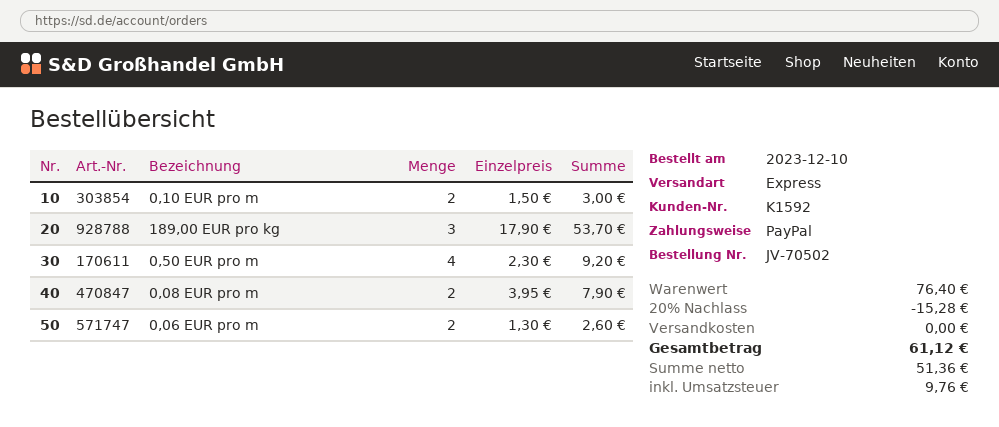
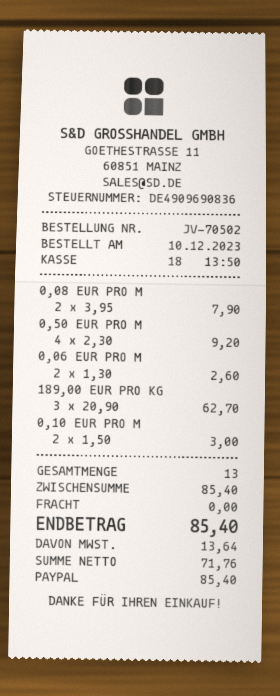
189,00 EUR pro kg: 3 x 17.90 = 53.70 -> 3 x 20.90 = 62.70
subtotal: 76.40 -> 85.40
discount: 20% = 15.28 -> none
net: 51.36 -> 71.76
tax: 9.76 -> 13.64
total: 61.12 -> 85.40

